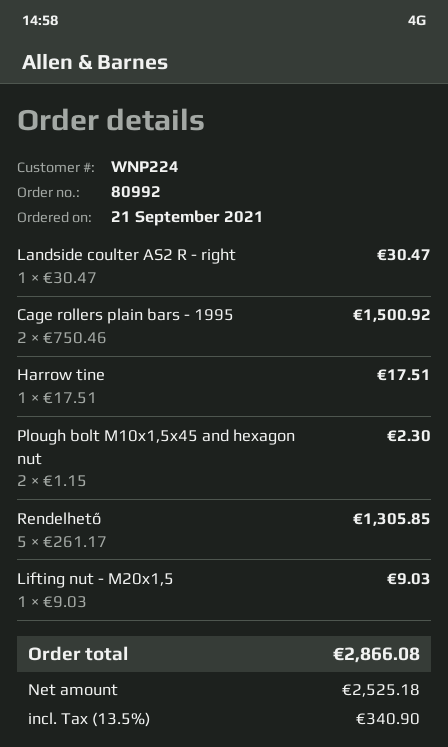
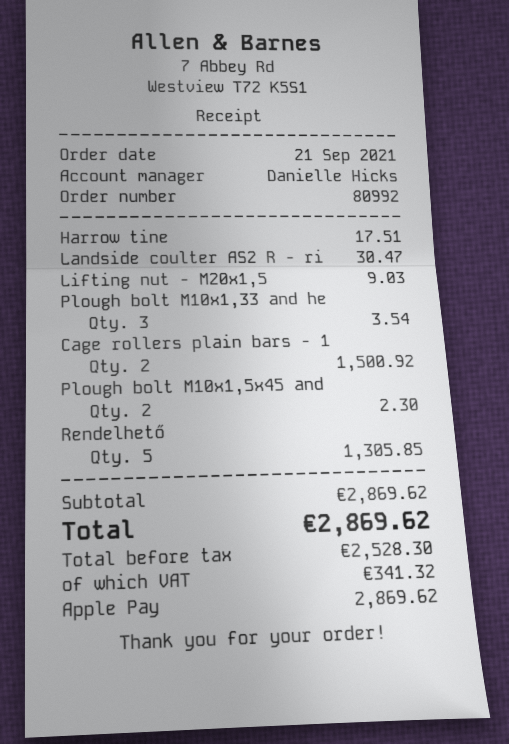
Plough bolt M10x1,33 and he: none -> 3 for 3.54
net: 2525.18 -> 2528.30
tax: 340.90 -> 341.32
total: 2866.08 -> 2869.62

